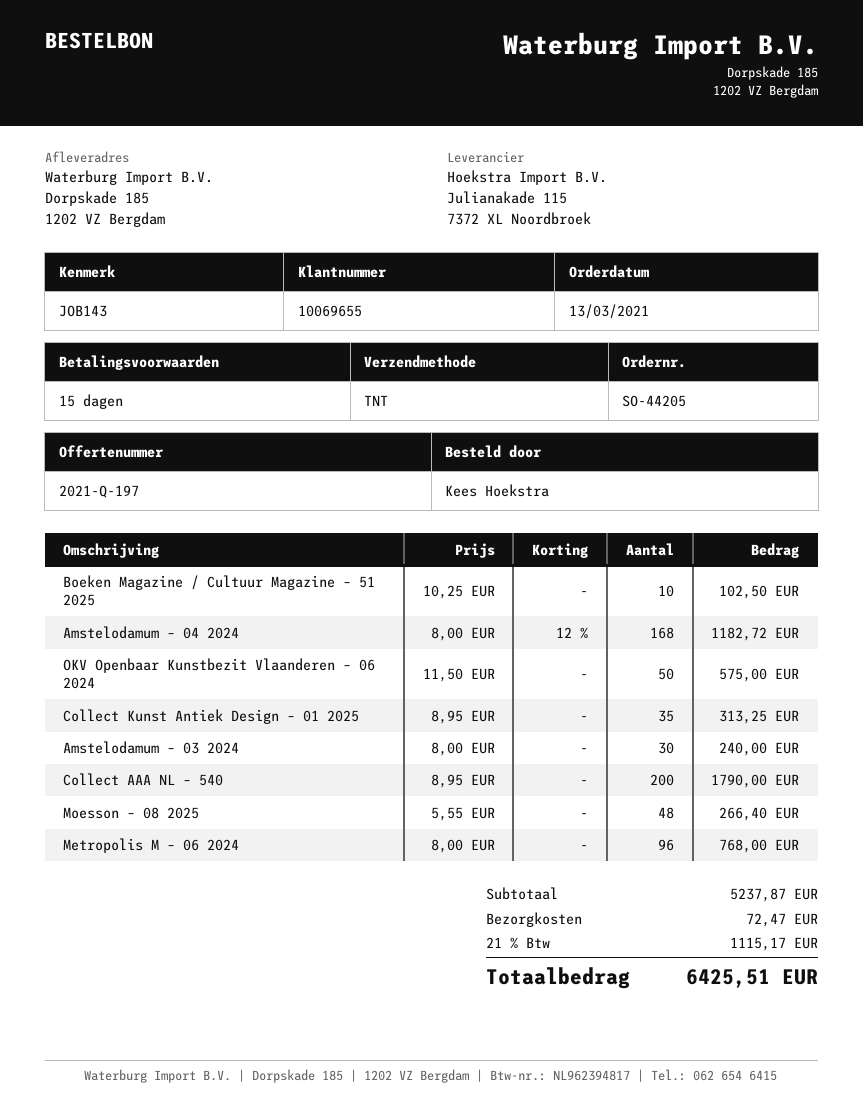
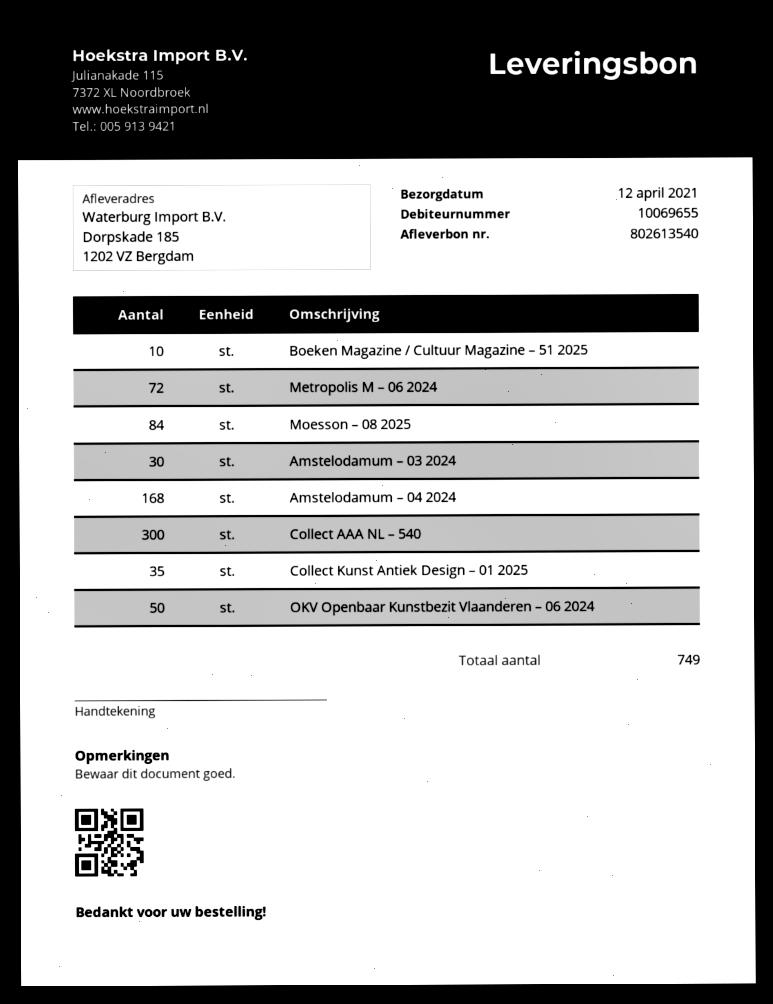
Collect AAA NL – 540: 200 -> 300
Moesson – 08 2025: 48 -> 84
Metropolis M – 06 2024: 96 -> 72

